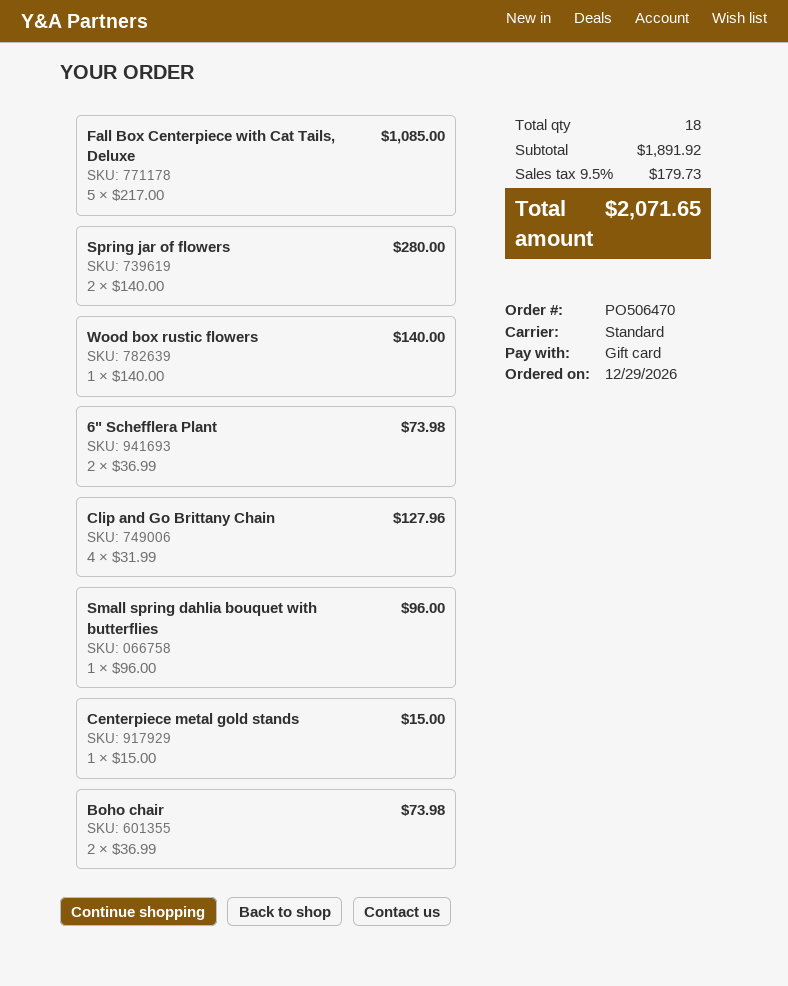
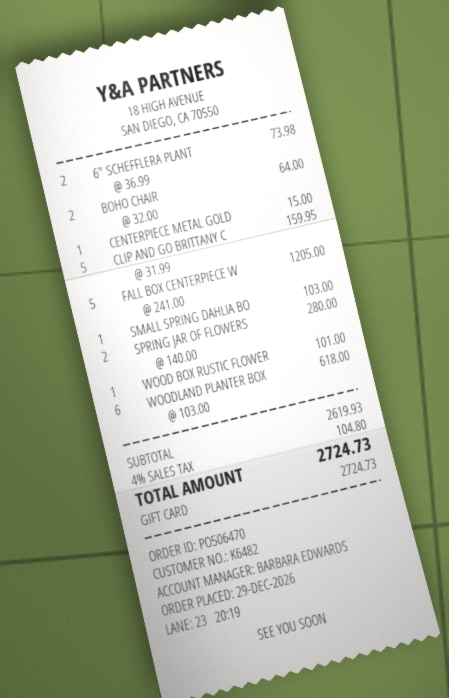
Fall Box Centerpiece with Cat Tails, Deluxe: 5 x 217.00 = 1085.00 -> 5 x 241.00 = 1205.00
Wood box rustic flowers: 1 x 140.00 = 140.00 -> 1 x 101.00 = 101.00
Clip and Go Brittany Chain: 4 x 31.99 = 127.96 -> 5 x 31.99 = 159.95
Small spring dahlia bouquet with butterflies: 1 x 96.00 = 96.00 -> 1 x 103.00 = 103.00
Boho chair: 2 x 36.99 = 73.98 -> 2 x 32.00 = 64.00
WOODLAND PLANTER BOX: none -> 6 x 103.00 = 618.00
subtotal: 1891.92 -> 2619.93
tax: 9.5% = 179.73 -> 4% = 104.80
total: 2071.65 -> 2724.73

